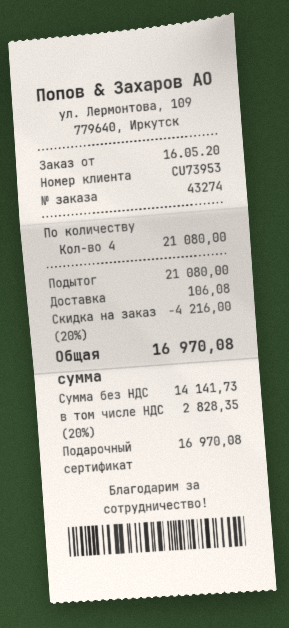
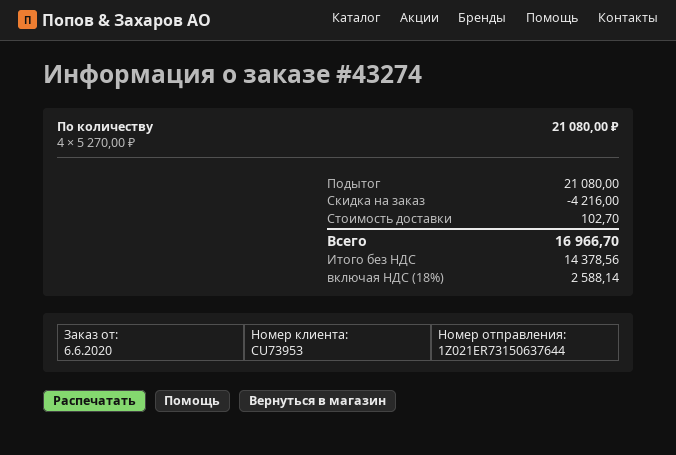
order date: 2020-05-16 -> 2020-06-06
shipping: 106.08 -> 102.70
net: 14141.73 -> 14378.56
tax: 20% = 2828.35 -> 18% = 2588.14
total: 16970.08 -> 16966.70

